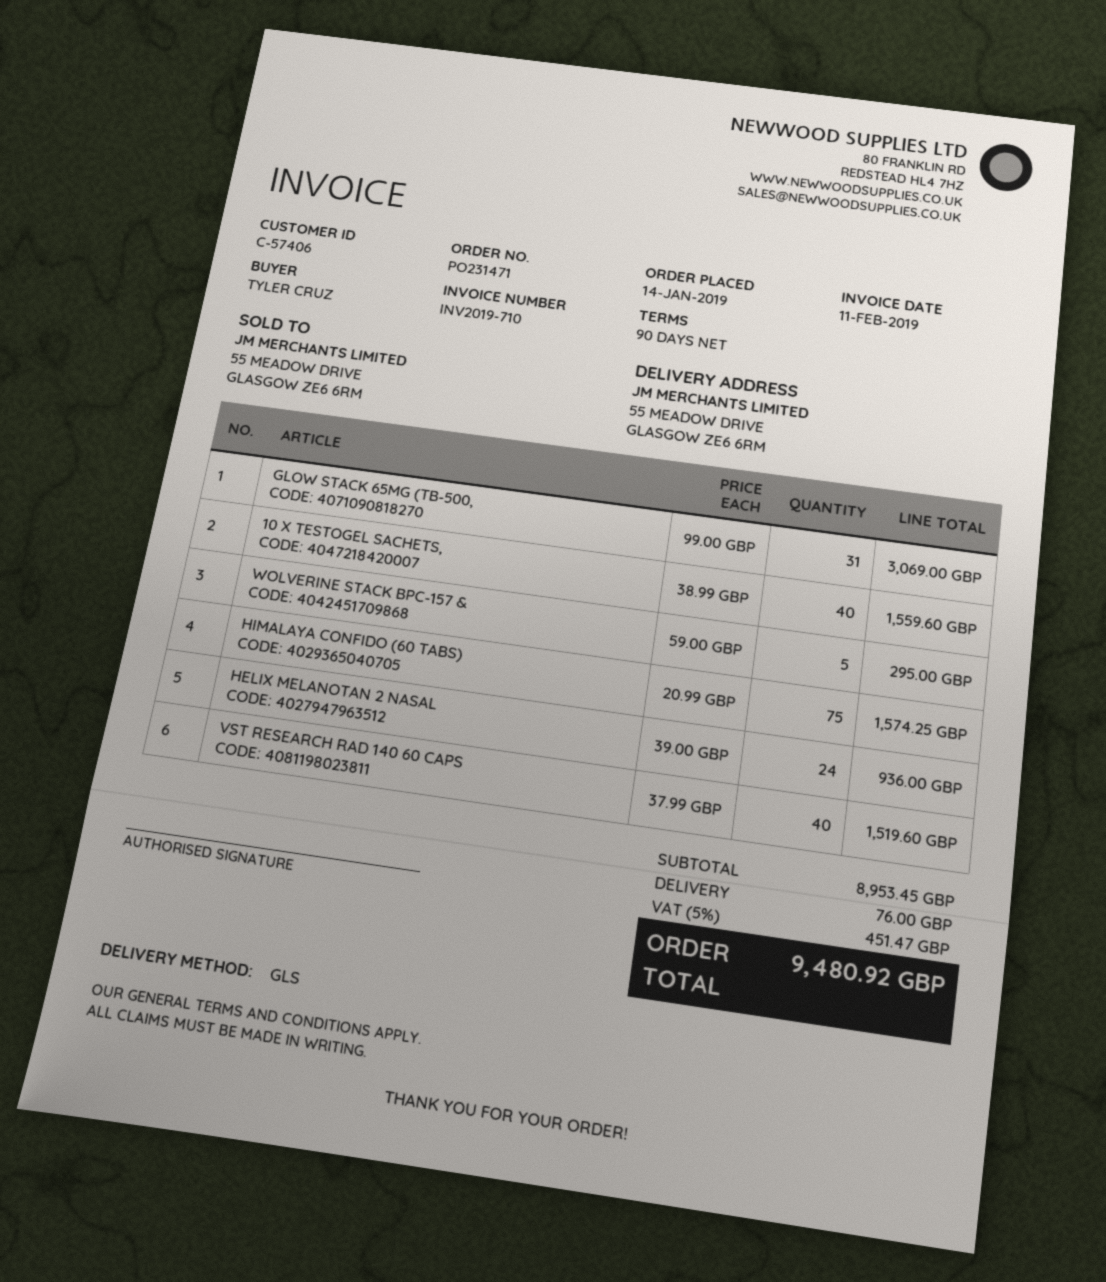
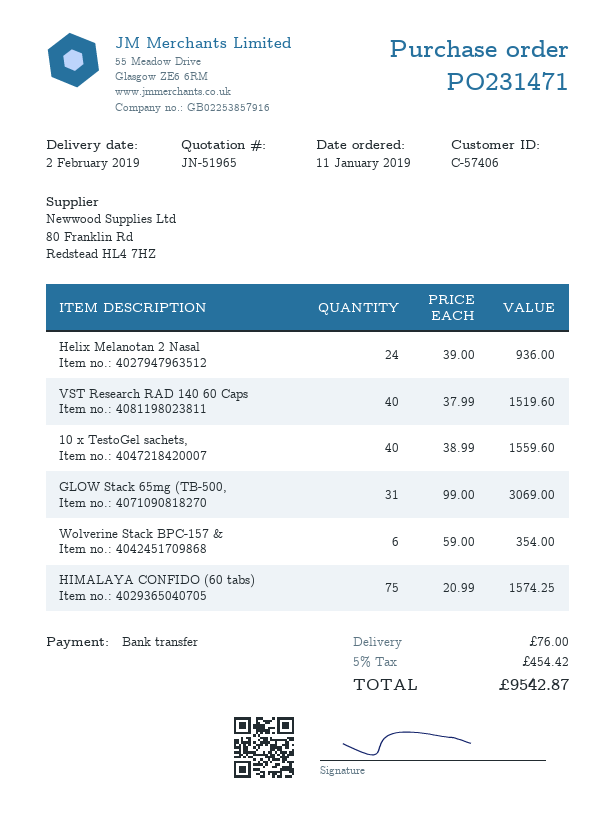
order date: 2019-01-14 -> 2019-01-11
WOLVERINE STACK BPC-157 &: 5 x 59.00 = 295.00 -> 6 x 59.00 = 354.00
tax: 5% = 451.47 -> 5% = 454.42
total: 9480.92 -> 9542.87

